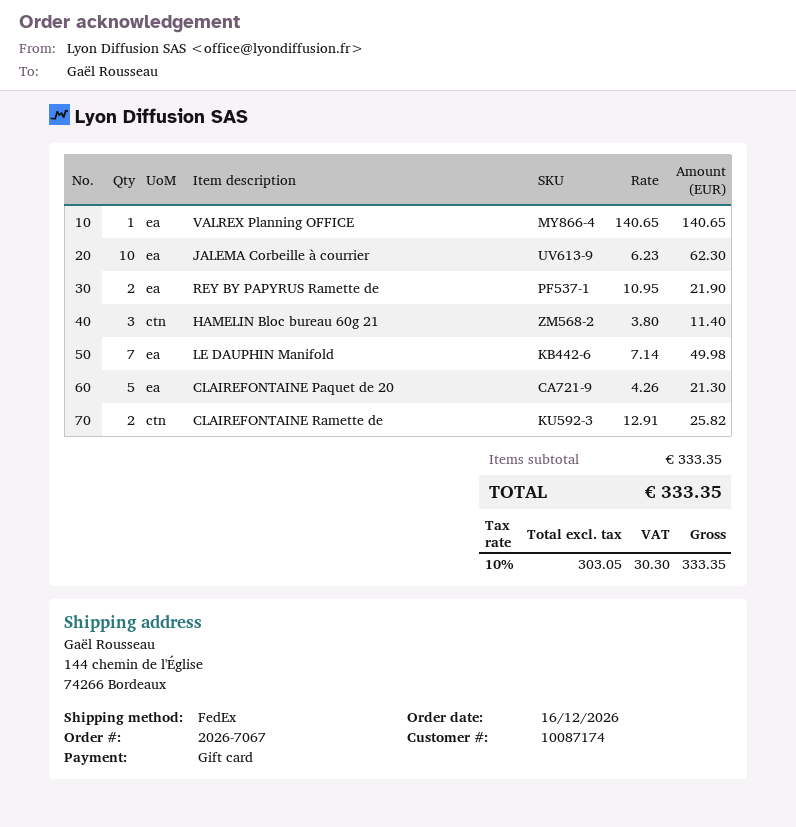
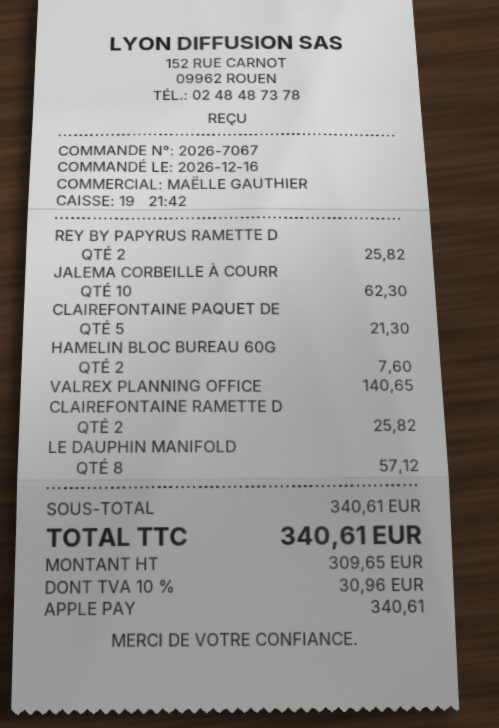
payment method: gift card -> Apple Pay
REY BY PAPYRUS Ramette de: 2 for 21.90 -> 2 for 25.82
HAMELIN Bloc bureau 60g 21: 3 for 11.40 -> 2 for 7.60
LE DAUPHIN Manifold: 7 for 49.98 -> 8 for 57.12
subtotal: 333.35 -> 340.61
net: 303.05 -> 309.65
tax: 10% = 30.30 -> 10% = 30.96
total: 333.35 -> 340.61

